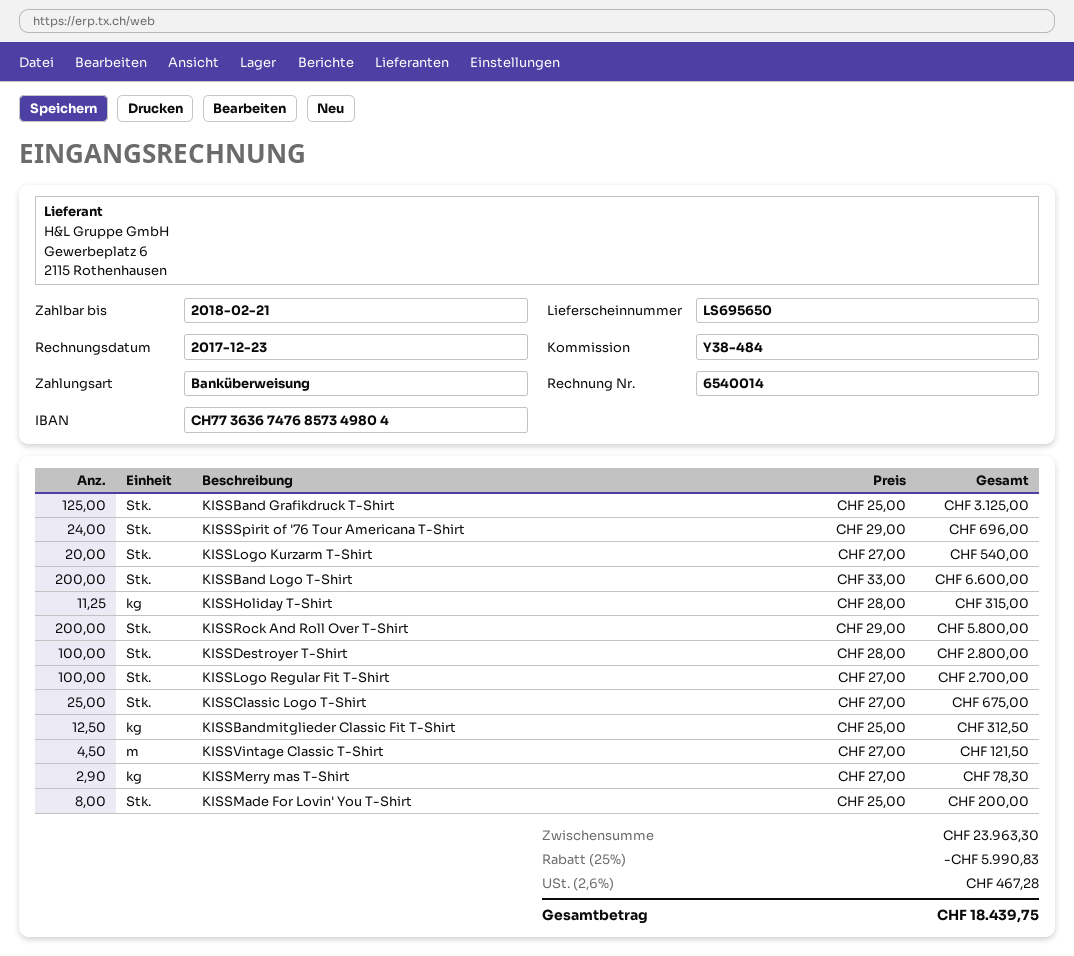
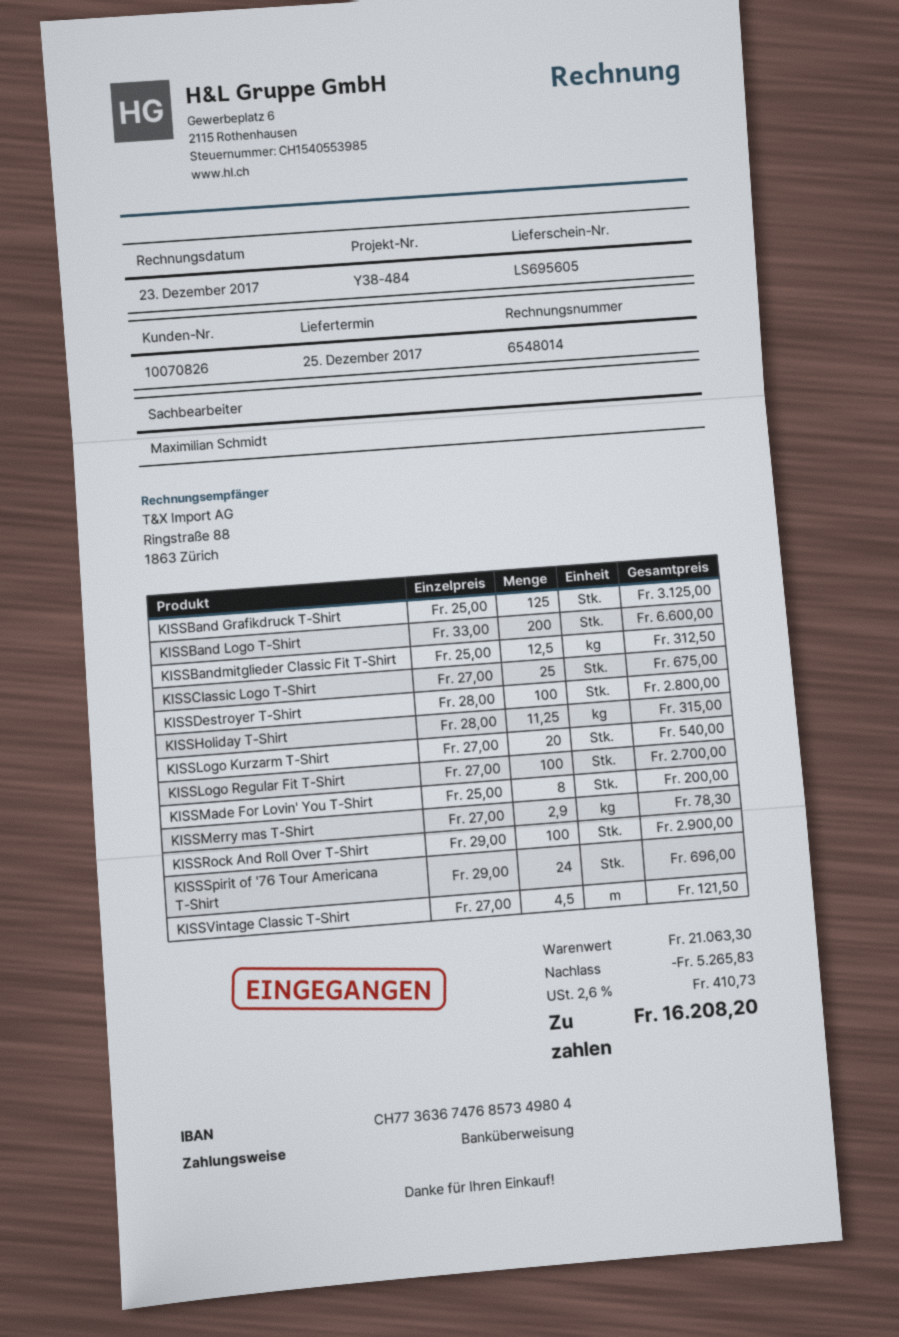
delivery note number: LS695650 -> LS695605
invoice number: 6540014 -> 6548014
KISSRock And Roll Over T-Shirt: 200 x 29.00 = 5800.00 -> 100 x 29.00 = 2900.00
subtotal: 23963.30 -> 21063.30
discount: 5990.83 -> 5265.83
tax: 2.6% = 467.28 -> 2.6% = 410.73
total: 18439.75 -> 16208.20

